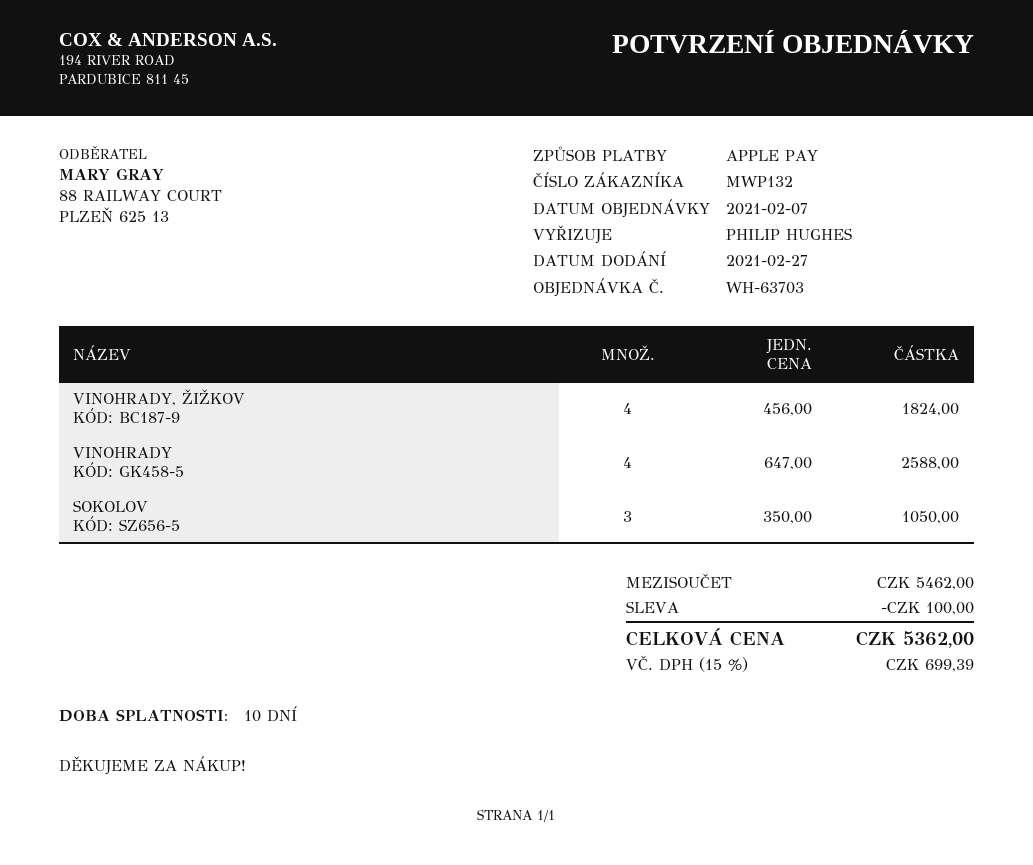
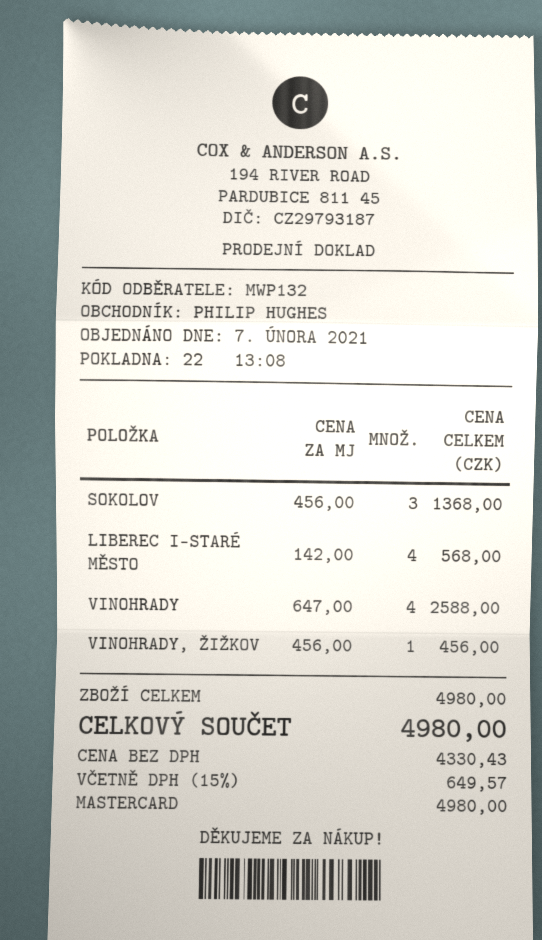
payment method: Apple Pay -> Mastercard
VINOHRADY, ŽIŽKOV: 4 x 456.00 = 1824.00 -> 1 x 456.00 = 456.00
SOKOLOV: 3 x 350.00 = 1050.00 -> 3 x 456.00 = 1368.00
LIBEREC I-STARÉ MĚSTO: none -> 4 x 142.00 = 568.00
subtotal: 5462.00 -> 4980.00
discount: 100.00 -> none
tax: 15% = 699.39 -> 15% = 649.57
total: 5362.00 -> 4980.00

